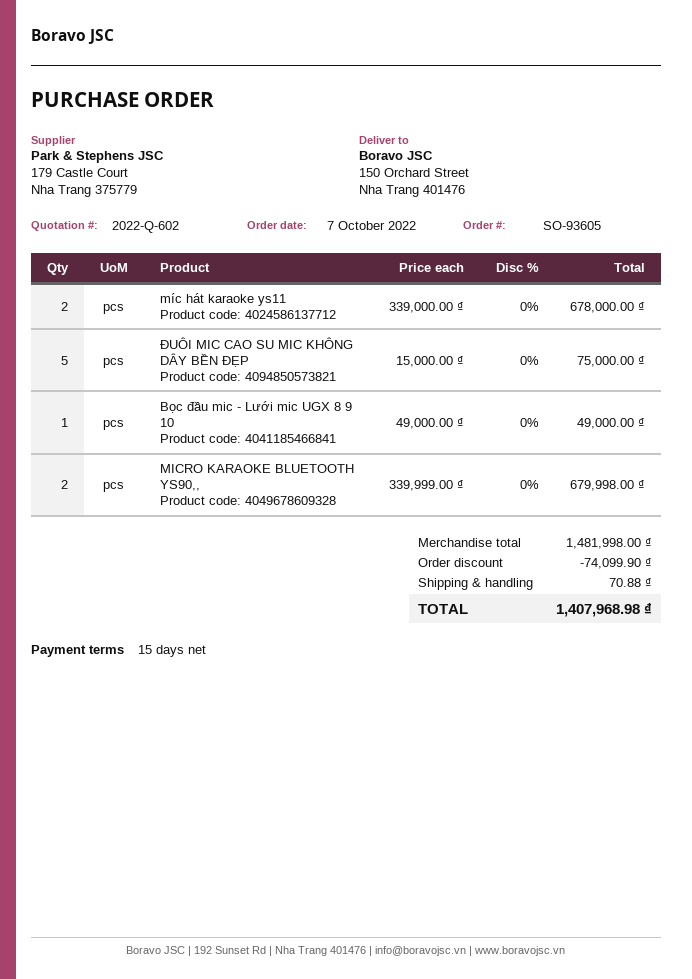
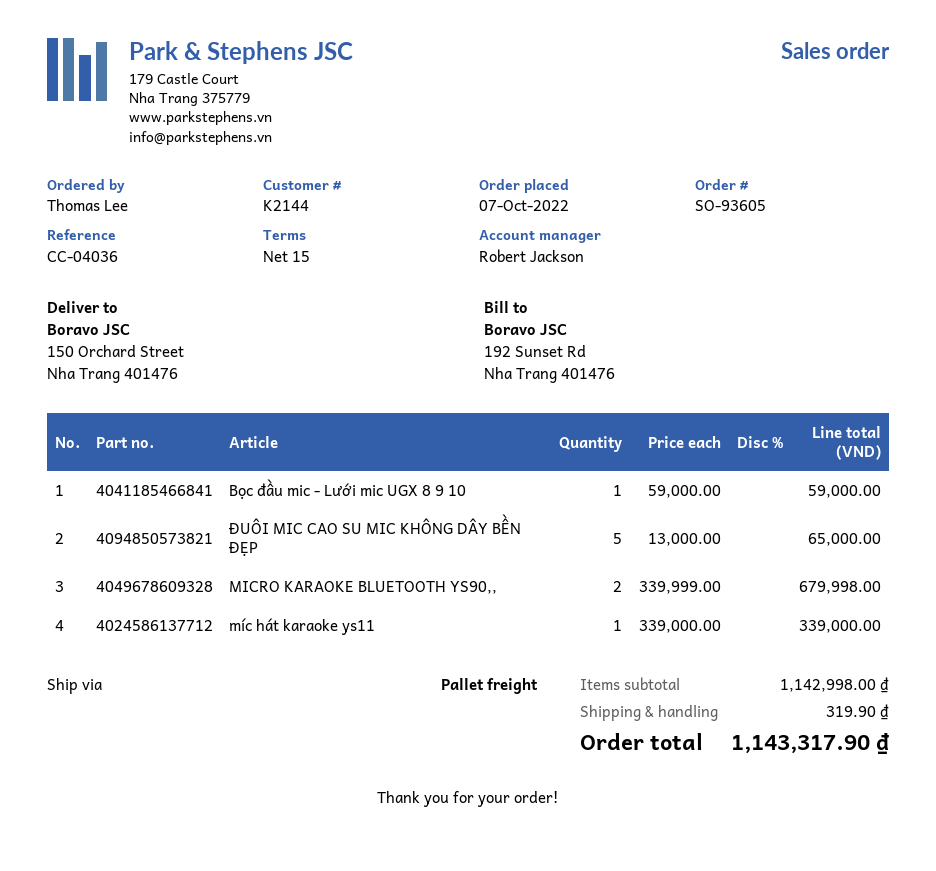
míc hát karaoke ys11: 2 x 339000.00 = 678000.00 -> 1 x 339000.00 = 339000.00
ĐUÔI MIC CAO SU MIC KHÔNG DÂY BỀN ĐẸP: 5 x 15000.00 = 75000.00 -> 5 x 13000.00 = 65000.00
Bọc đầu mic - Lưới mic UGX 8 9 10: 1 x 49000.00 = 49000.00 -> 1 x 59000.00 = 59000.00
subtotal: 1481998.00 -> 1142998.00
discount: 74099.90 -> none
shipping: 70.88 -> 319.90
total: 1407968.98 -> 1143317.90

